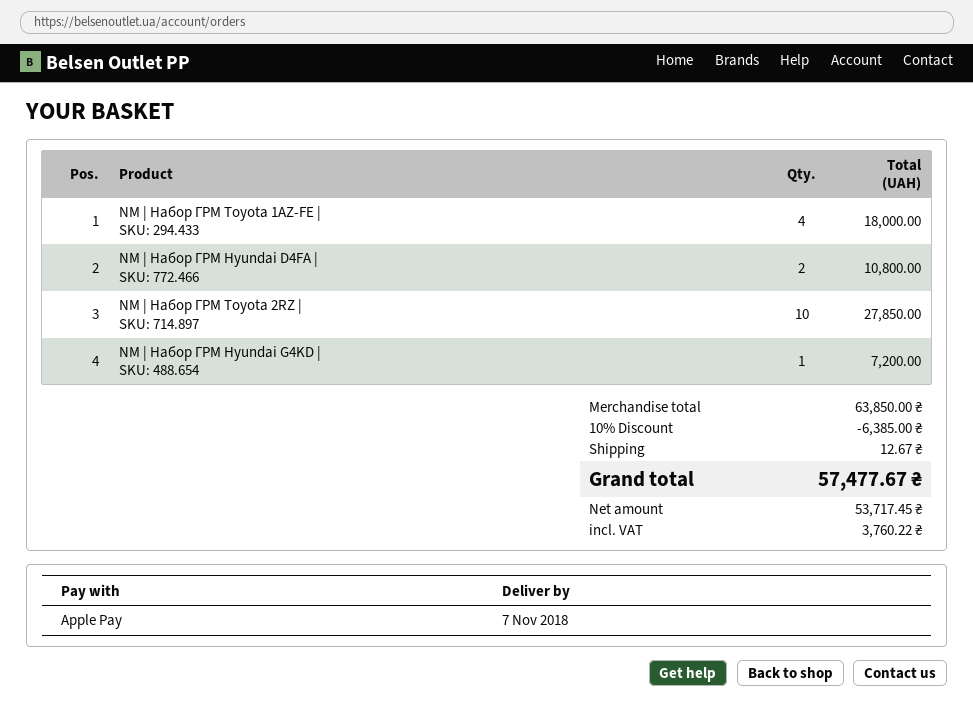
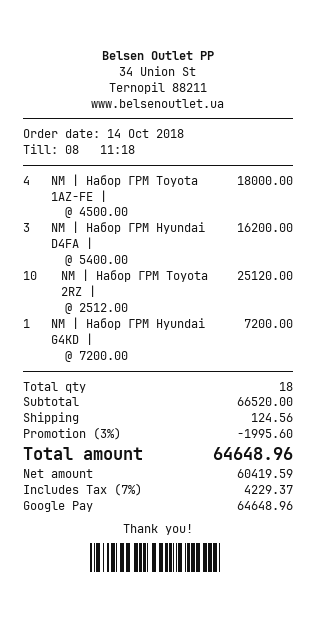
payment method: Apple Pay -> Google Pay
NM | Набор ГРМ Hyundai D4FA |: 2 for 10800.00 -> 3 for 16200.00
NM | Набор ГРМ Toyota 2RZ |: 10 for 27850.00 -> 10 for 25120.00
subtotal: 63850.00 -> 66520.00
discount: 10% = 6385.00 -> 3% = 1995.60
shipping: 12.67 -> 124.56
net: 53717.45 -> 60419.59
tax: 3760.22 -> 4229.37
total: 57477.67 -> 64648.96

